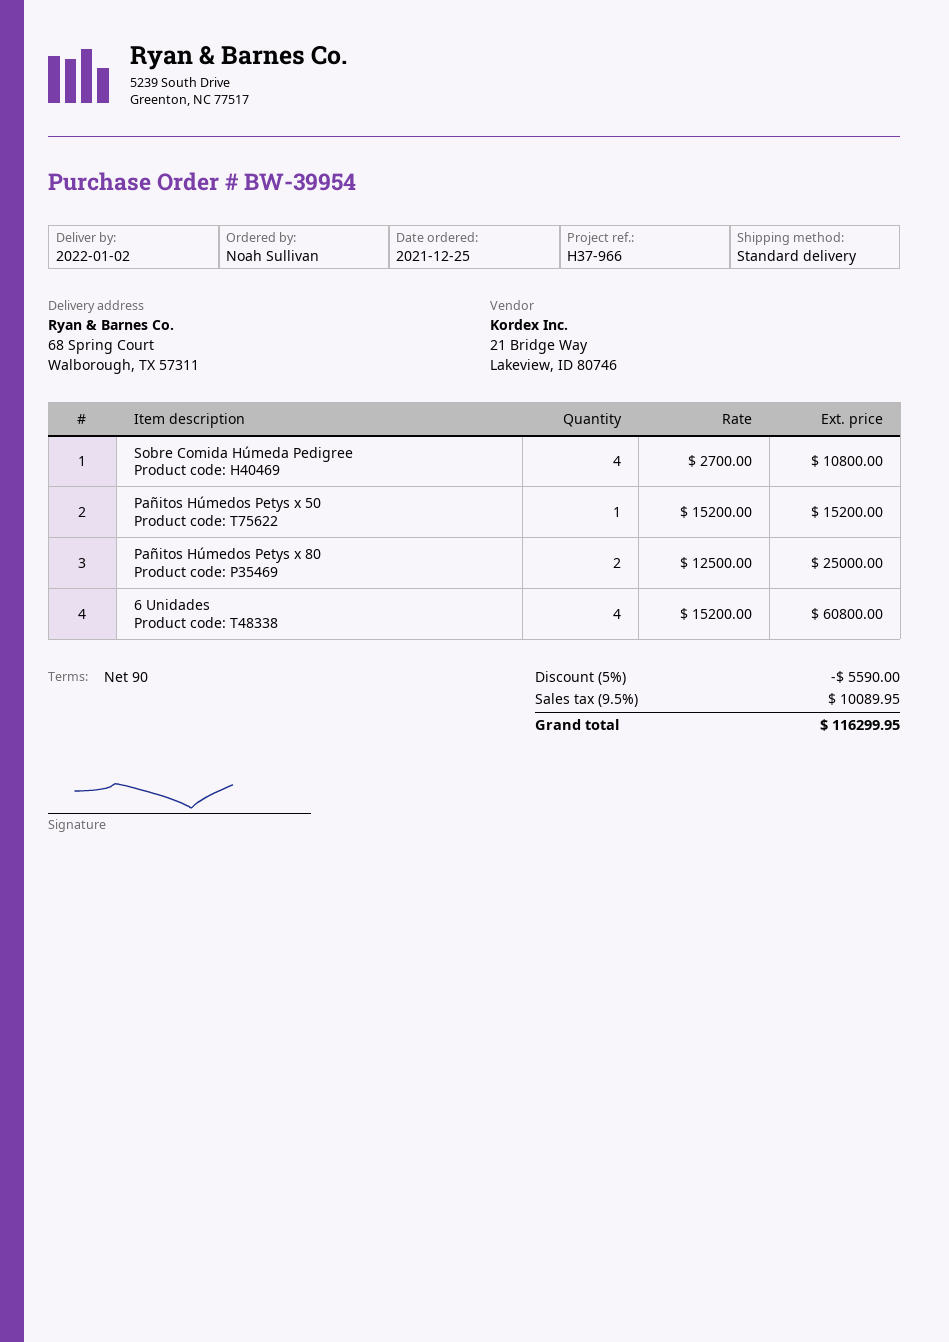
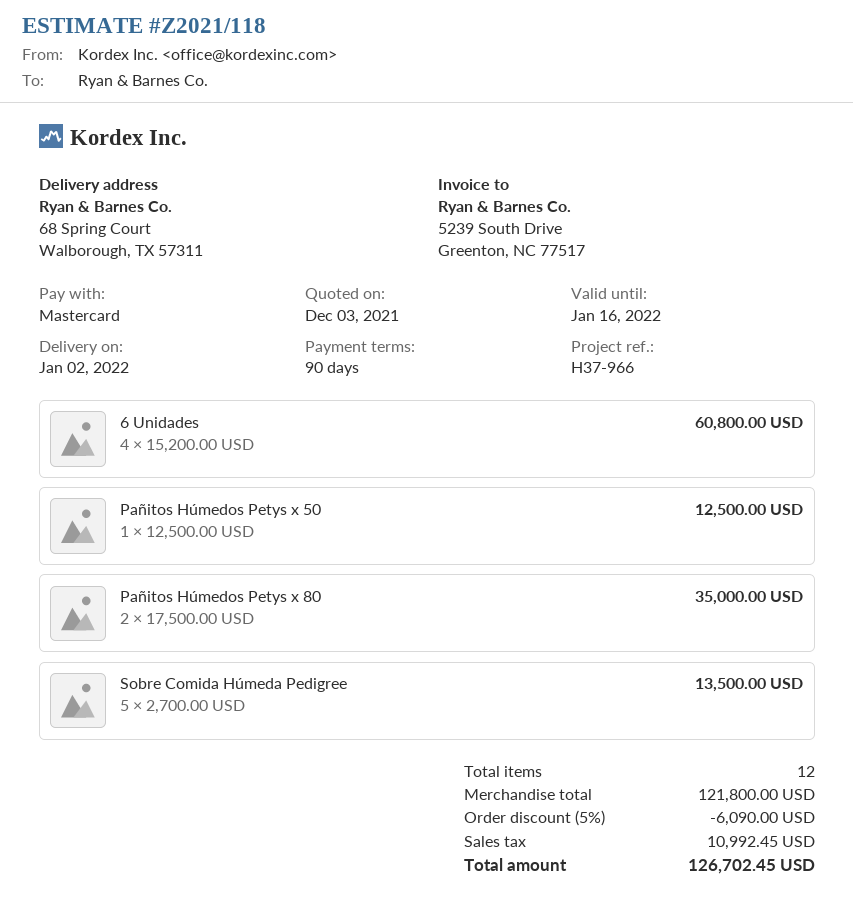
Sobre Comida Húmeda Pedigree: 4 x 2700.00 = 10800.00 -> 5 x 2700.00 = 13500.00
Pañitos Húmedos Petys x 50: 1 x 15200.00 = 15200.00 -> 1 x 12500.00 = 12500.00
Pañitos Húmedos Petys x 80: 2 x 12500.00 = 25000.00 -> 2 x 17500.00 = 35000.00
discount: 5% = 5590.00 -> 5% = 6090.00
tax: 10089.95 -> 10992.45
total: 116299.95 -> 126702.45

